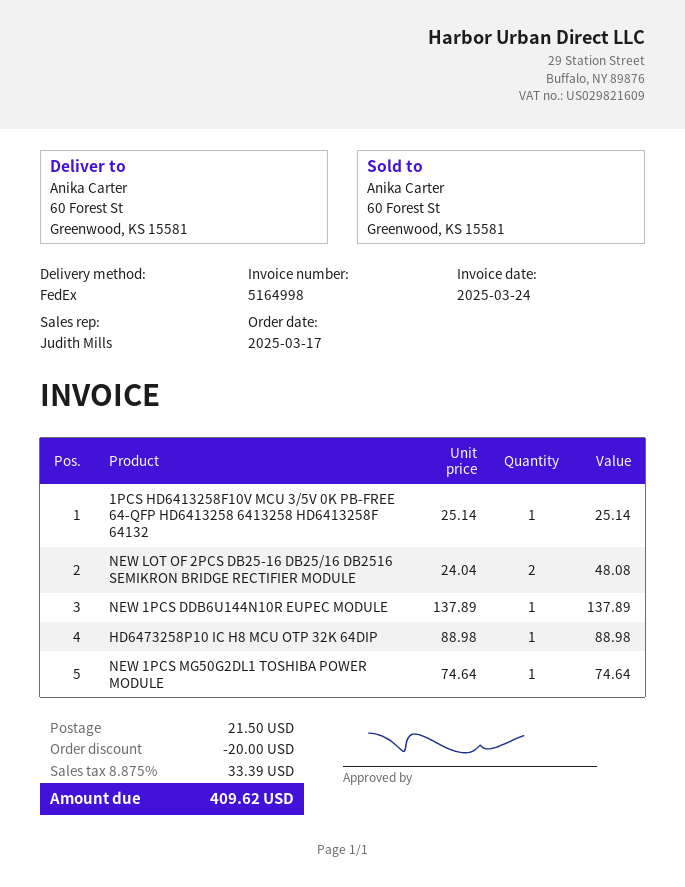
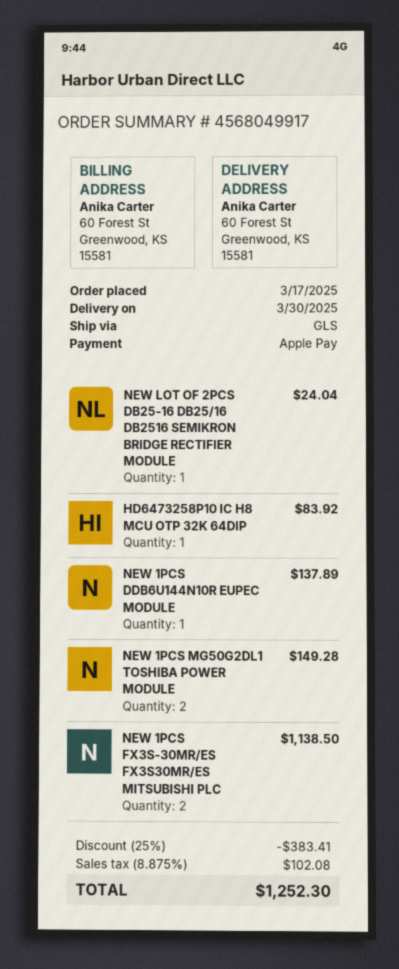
shipping method: FedEx -> GLS
1PCS HD6413258F10V MCU 3/5V 0K PB-FREE 64-QFP HD6413258 6413258 HD6413258F 64132: 1 for 25.14 -> none
NEW LOT OF 2PCS DB25-16 DB25/16 DB2516 SEMIKRON BRIDGE RECTIFIER MODULE: 2 for 48.08 -> 1 for 24.04
HD6473258P10 IC H8 MCU OTP 32K 64DIP: 1 for 88.98 -> 1 for 83.92
NEW 1PCS MG50G2DL1 TOSHIBA POWER MODULE: 1 for 74.64 -> 2 for 149.28
NEW 1PCS FX3S-30MR/ES FX3S30MR/ES MITSUBISHI PLC: none -> 2 for 1138.50
discount: 20.00 -> 383.41
shipping: 21.50 -> none
tax: 8.875% = 33.39 -> 8.875% = 102.08
total: 409.62 -> 1252.30

